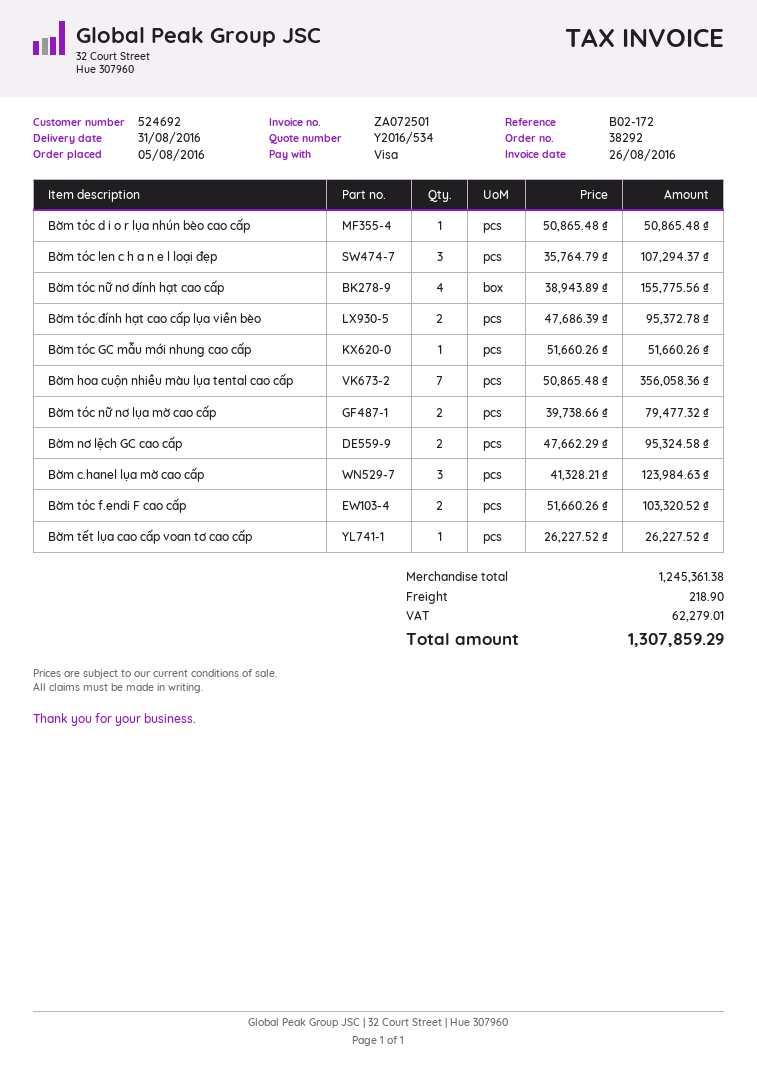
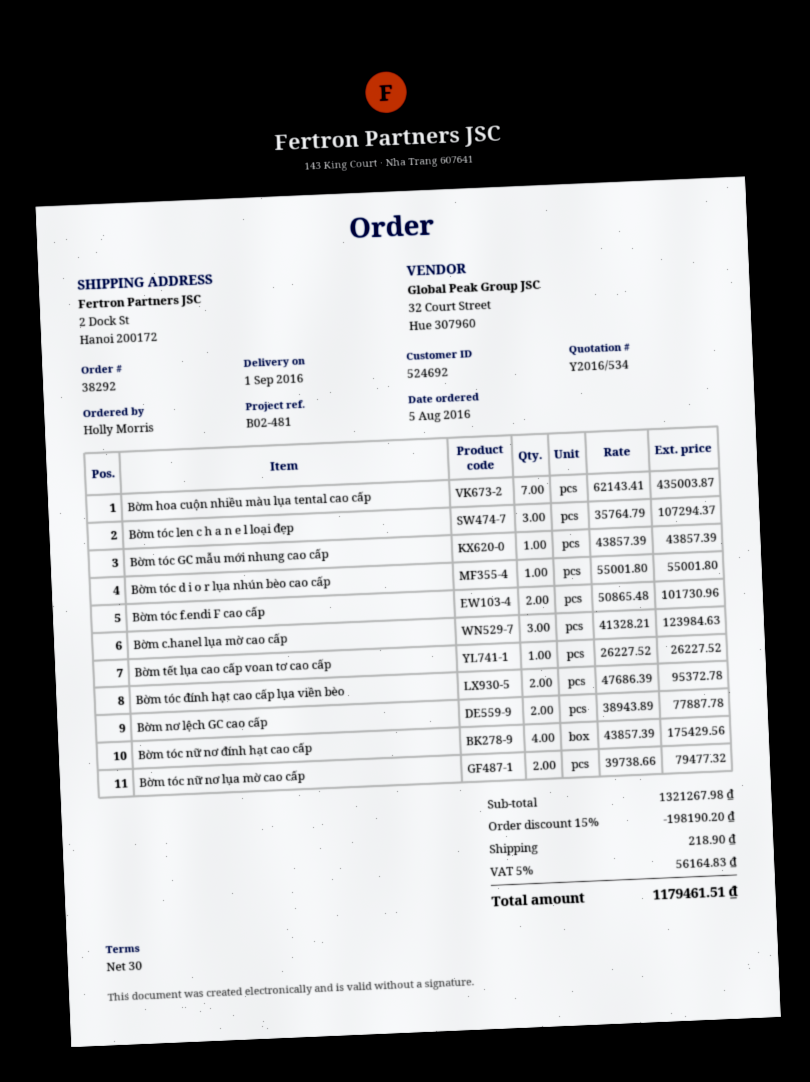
delivery date: 2016-08-31 -> 2016-09-01
reference: B02-172 -> B02-481
Bờm tóc d i o r lụa nhún bèo cao cấp: 1 x 50865.48 = 50865.48 -> 1 x 55001.80 = 55001.80
Bờm tóc nữ nơ đính hạt cao cấp: 4 x 38943.89 = 155775.56 -> 4 x 43857.39 = 175429.56
Bờm tóc GC mẫu mới nhung cao cấp: 1 x 51660.26 = 51660.26 -> 1 x 43857.39 = 43857.39
Bờm hoa cuộn nhiều màu lụa tental cao cấp: 7 x 50865.48 = 356058.36 -> 7 x 62143.41 = 435003.87
Bờm nơ lệch GC cao cấp: 2 x 47662.29 = 95324.58 -> 2 x 38943.89 = 77887.78
Bờm tóc f.endi F cao cấp: 2 x 51660.26 = 103320.52 -> 2 x 50865.48 = 101730.96
subtotal: 1245361.38 -> 1321267.98
discount: none -> 15% = 198190.20
tax: 62279.01 -> 56164.83
total: 1307859.29 -> 1179461.51

